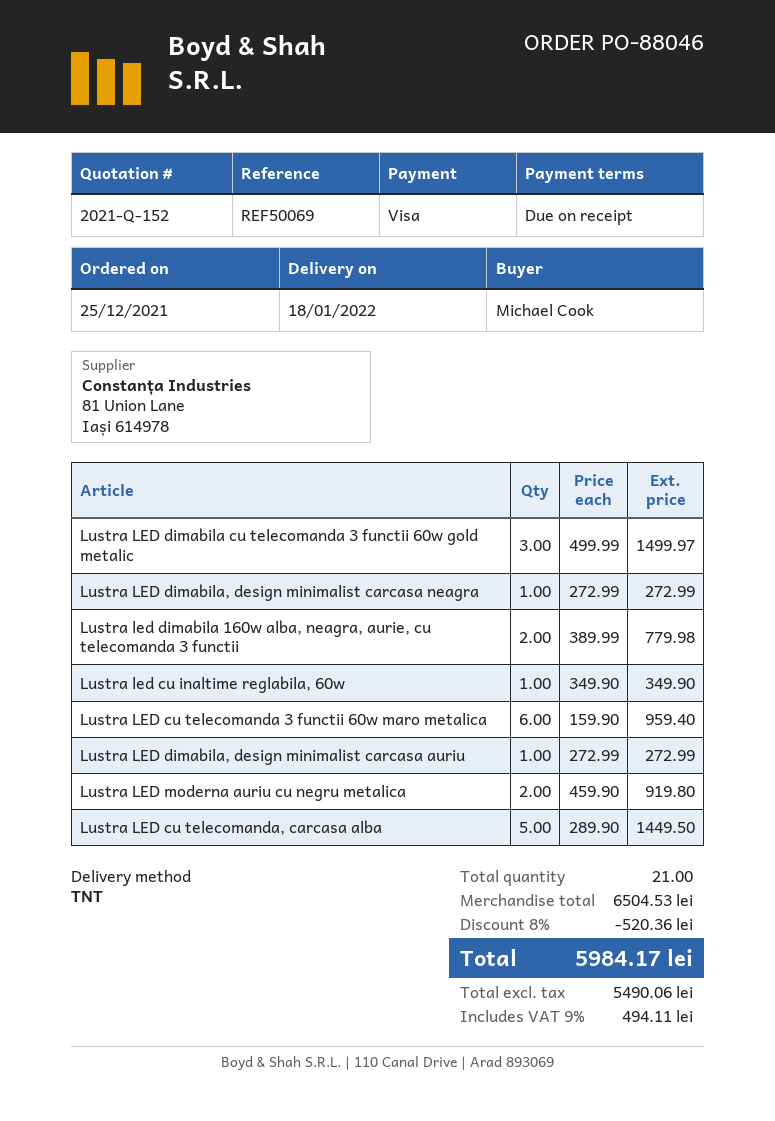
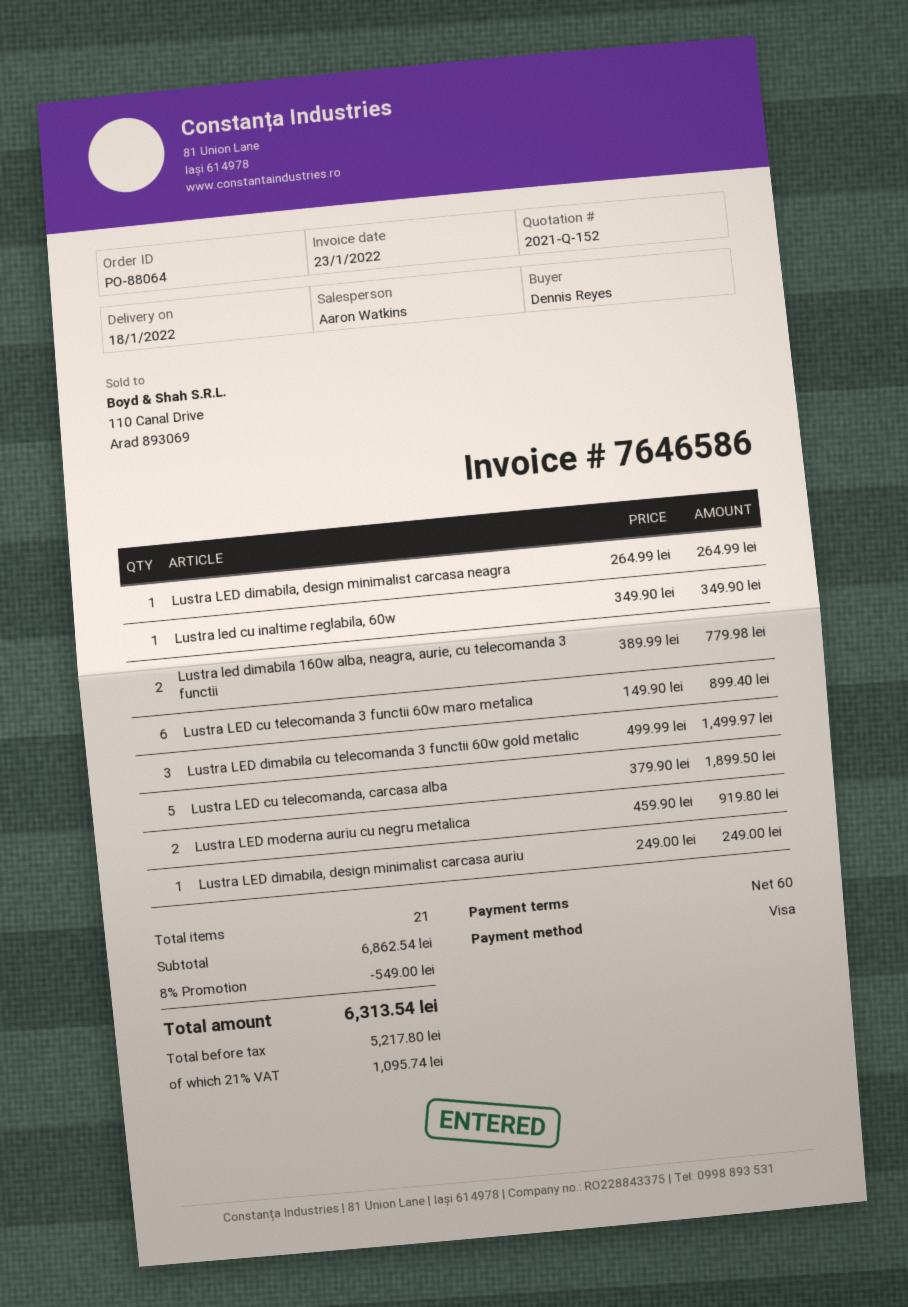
order number: PO-88046 -> PO-88064
payment terms: on receipt -> 60 days
ordered by: Michael Cook -> Dennis Reyes
Lustra LED dimabila, design minimalist carcasa neagra: 1 x 272.99 = 272.99 -> 1 x 264.99 = 264.99
Lustra LED cu telecomanda 3 functii 60w maro metalica: 6 x 159.90 = 959.40 -> 6 x 149.90 = 899.40
Lustra LED dimabila, design minimalist carcasa auriu: 1 x 272.99 = 272.99 -> 1 x 249.00 = 249.00
Lustra LED cu telecomanda, carcasa alba: 5 x 289.90 = 1449.50 -> 5 x 379.90 = 1899.50
subtotal: 6504.53 -> 6862.54
discount: 8% = 520.36 -> 8% = 549.00
net: 5490.06 -> 5217.80
tax: 9% = 494.11 -> 21% = 1095.74
total: 5984.17 -> 6313.54

